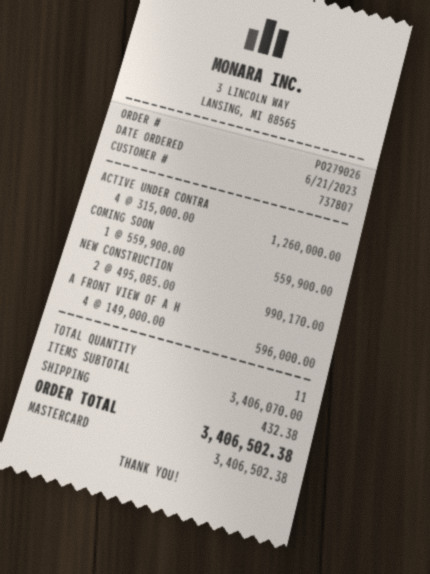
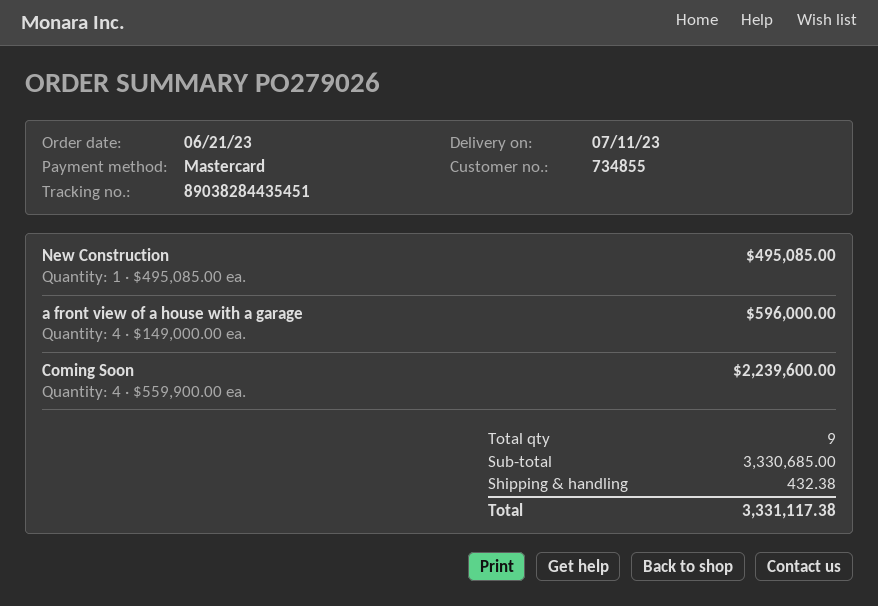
customer number: 737807 -> 734855
ACTIVE UNDER CONTRA: 4 x 315000.00 = 1260000.00 -> none
COMING SOON: 1 x 559900.00 = 559900.00 -> 4 x 559900.00 = 2239600.00
NEW CONSTRUCTION: 2 x 495085.00 = 990170.00 -> 1 x 495085.00 = 495085.00
total quantity: 11 -> 9
subtotal: 3406070.00 -> 3330685.00
total: 3406502.38 -> 3331117.38

